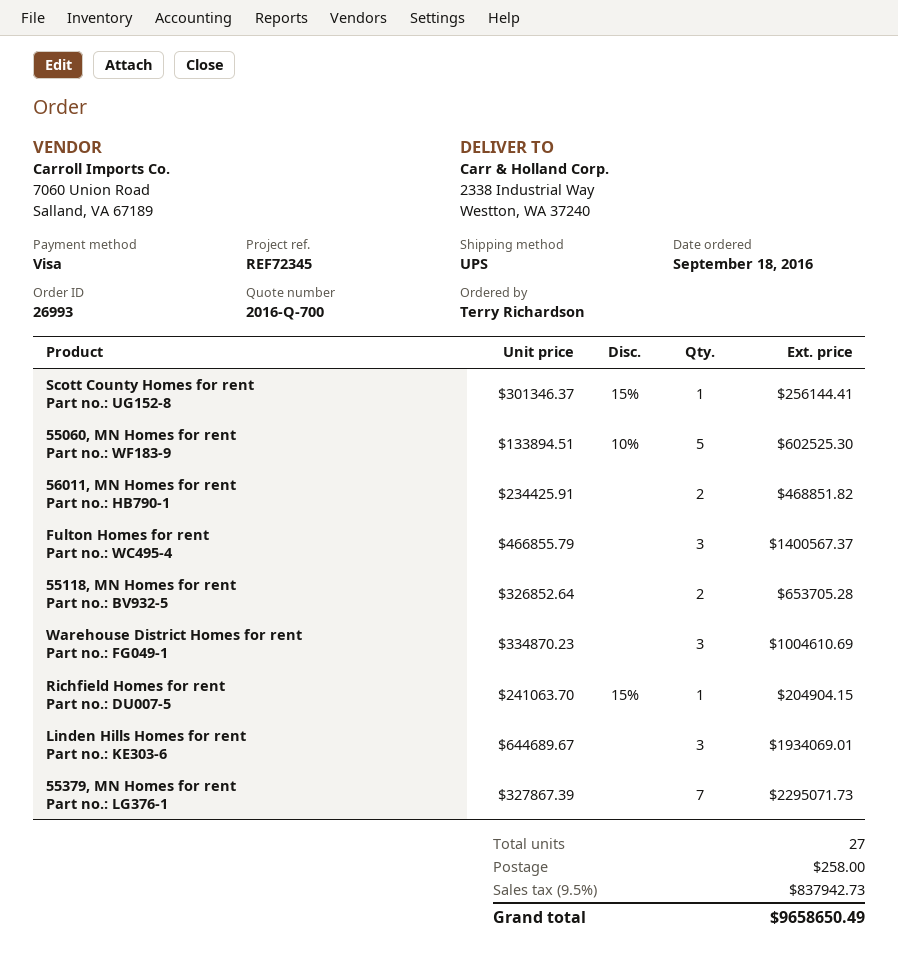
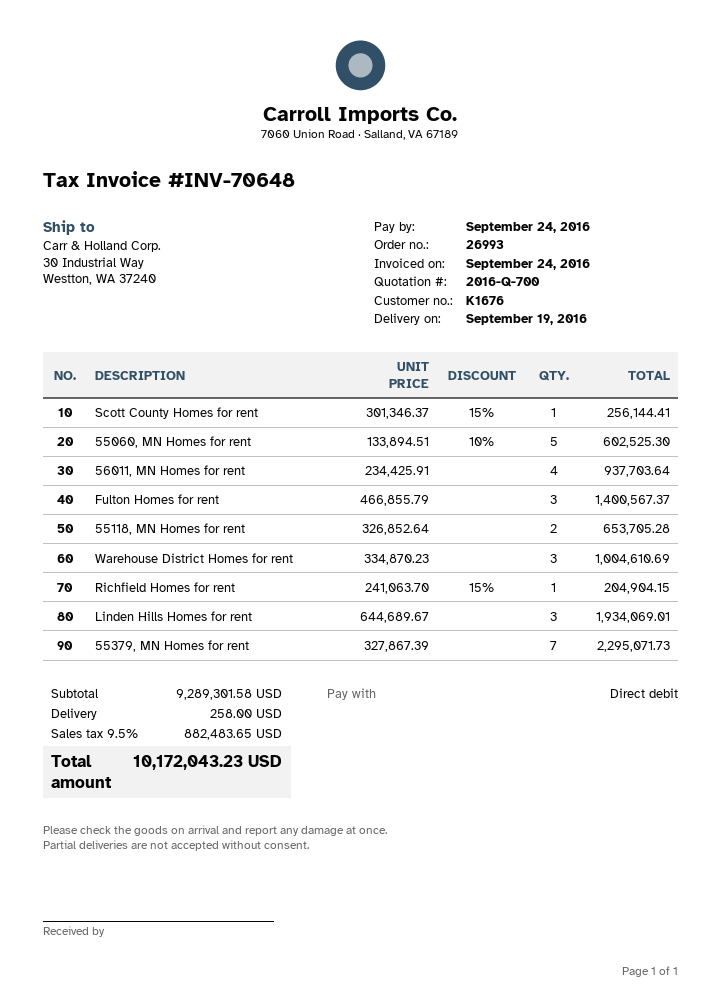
payment method: Visa -> direct debit
ship to: 2338 Industrial Way, Westton, WA 37240 -> 30 Industrial Way, Westton, WA 37240
56011, MN Homes for rent: 2 x 234425.91 = 468851.82 -> 4 x 234425.91 = 937703.64
tax: 9.5% = 837942.73 -> 9.5% = 882483.65
total: 9658650.49 -> 10172043.23

